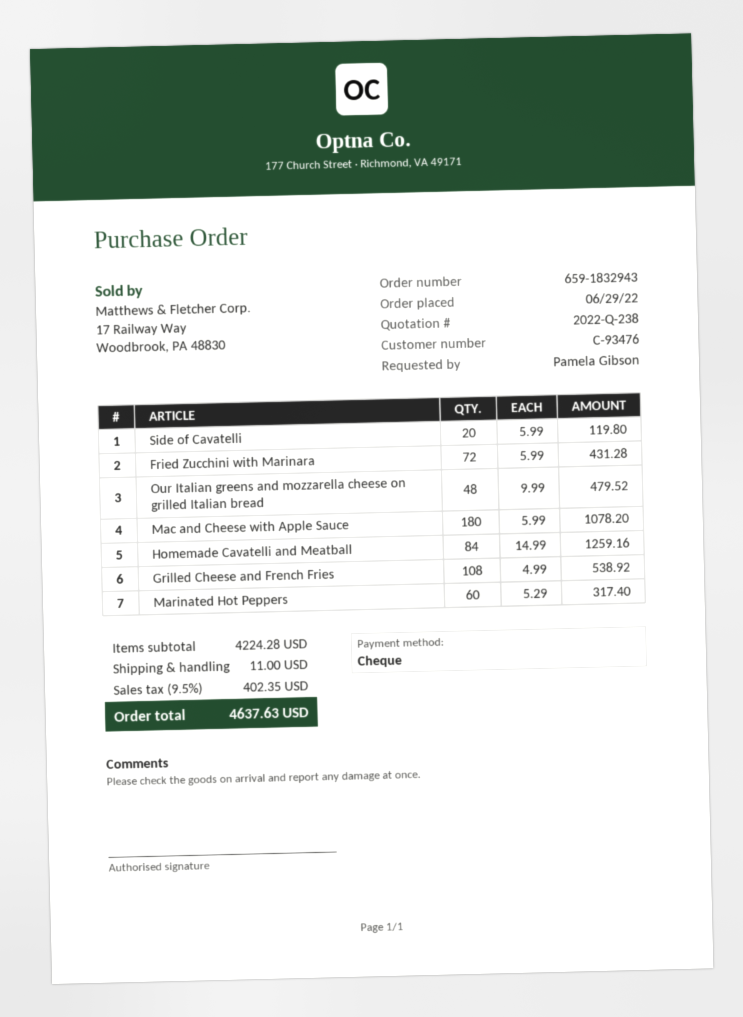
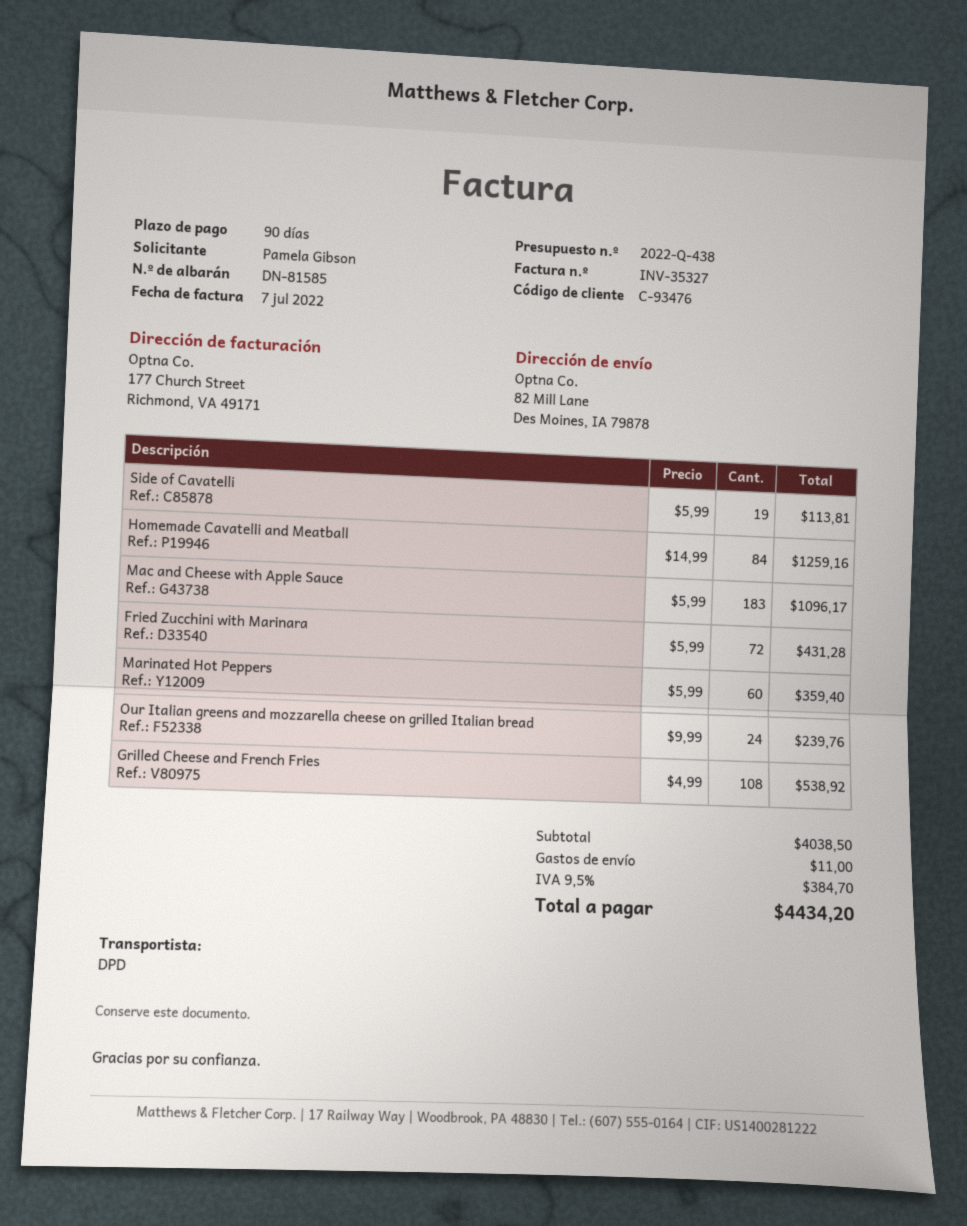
quote number: 2022-Q-238 -> 2022-Q-438
Side of Cavatelli: 20 x 5.99 = 119.80 -> 19 x 5.99 = 113.81
Our Italian greens and mozzarella cheese on grilled Italian bread: 48 x 9.99 = 479.52 -> 24 x 9.99 = 239.76
Mac and Cheese with Apple Sauce: 180 x 5.99 = 1078.20 -> 183 x 5.99 = 1096.17
Marinated Hot Peppers: 60 x 5.29 = 317.40 -> 60 x 5.99 = 359.40
subtotal: 4224.28 -> 4038.50
tax: 9.5% = 402.35 -> 9.5% = 384.70
total: 4637.63 -> 4434.20

